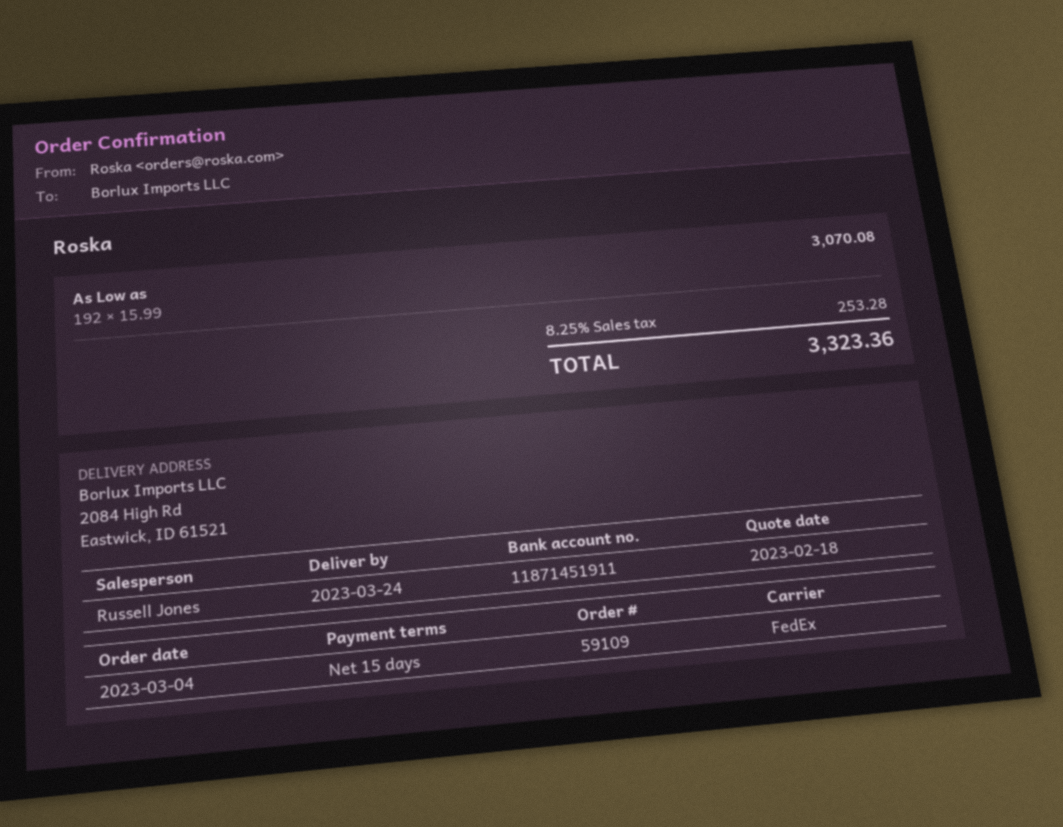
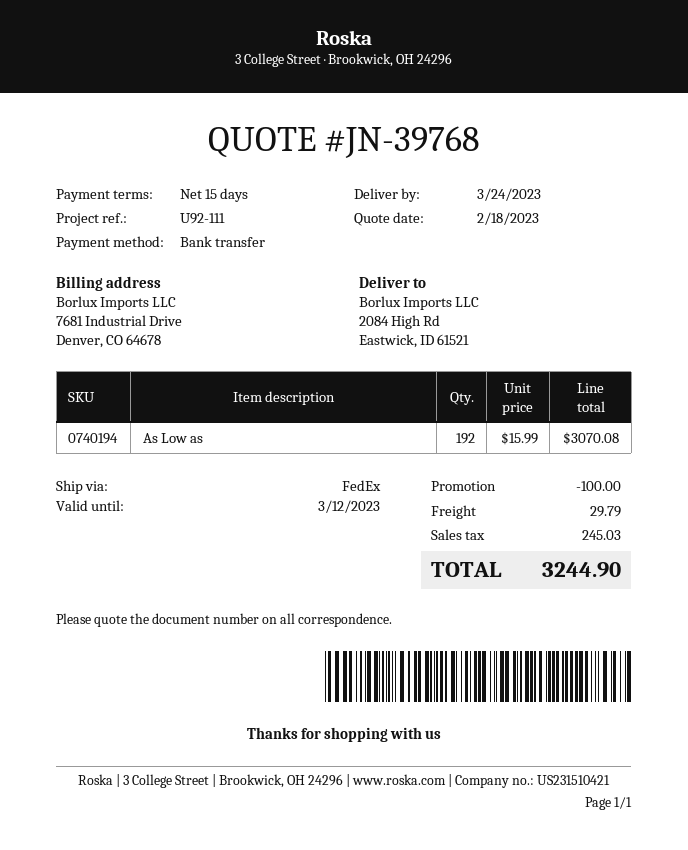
discount: none -> 100.00
shipping: none -> 29.79
tax: 253.28 -> 245.03
total: 3323.36 -> 3244.90

